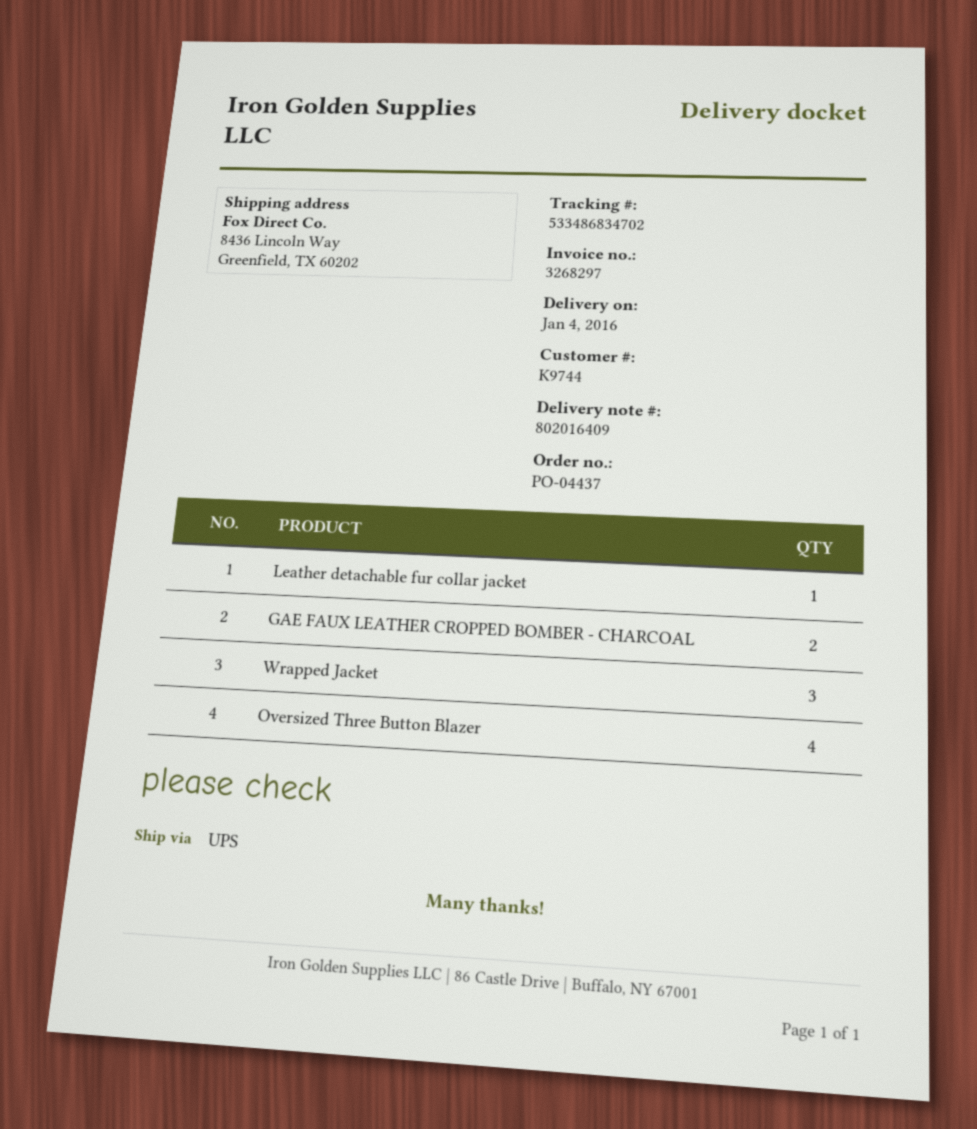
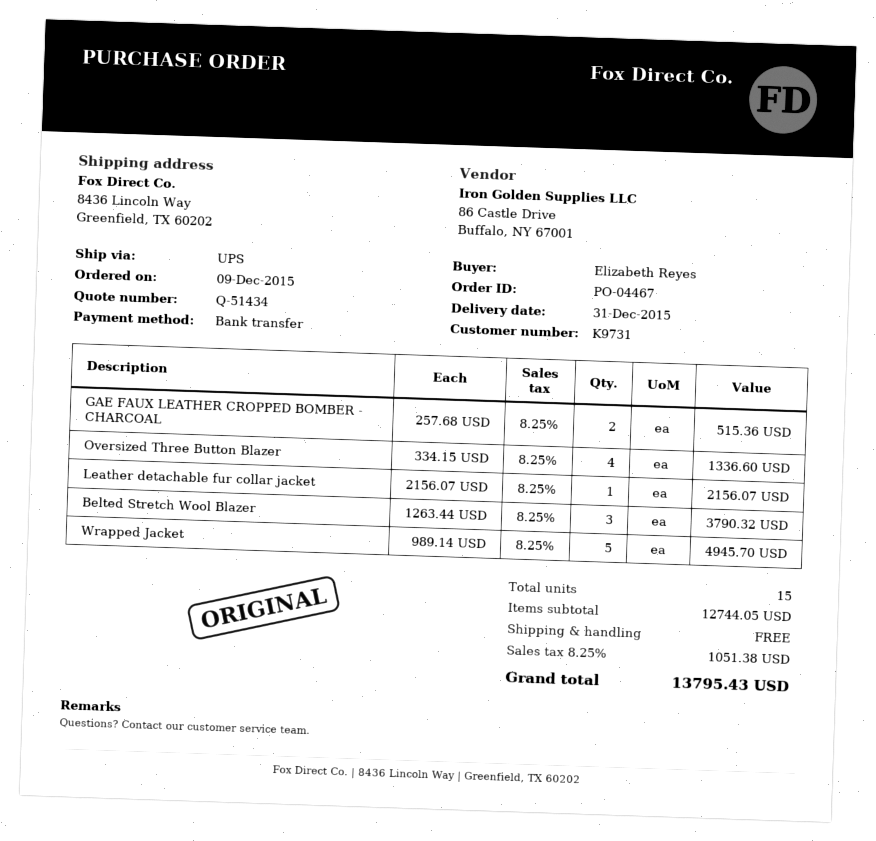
order number: PO-04437 -> PO-04467
delivery date: 2016-01-04 -> 2015-12-31
customer number: K9744 -> K9731
Wrapped Jacket: 3 -> 5
Belted Stretch Wool Blazer: none -> 3

